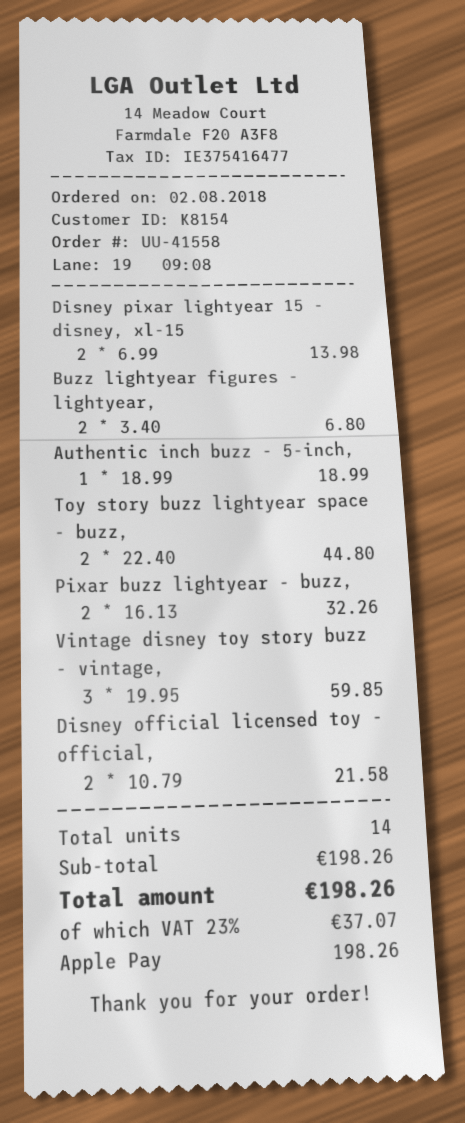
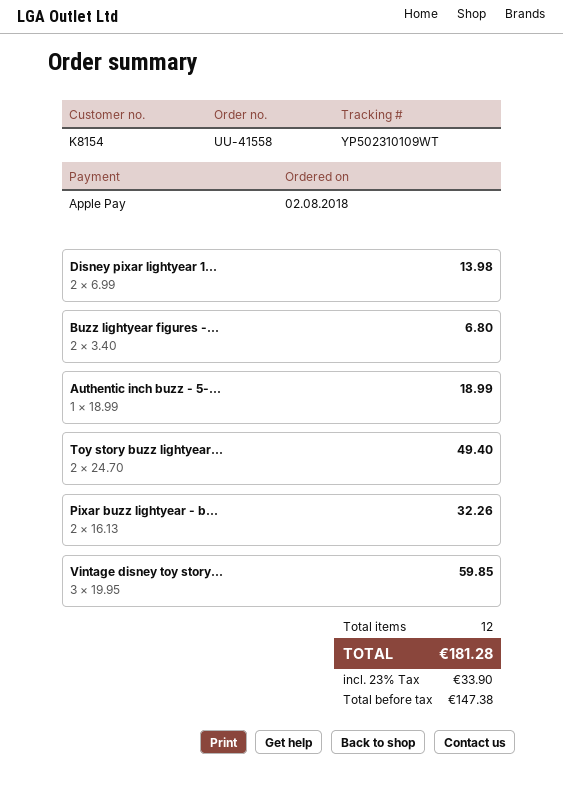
Toy story buzz lightyear space - buzz,: 2 x 22.40 = 44.80 -> 2 x 24.70 = 49.40
Disney official licensed toy - official,: 2 x 10.79 = 21.58 -> none
total quantity: 14 -> 12
tax: 23% = 37.07 -> 23% = 33.90
total: 198.26 -> 181.28

